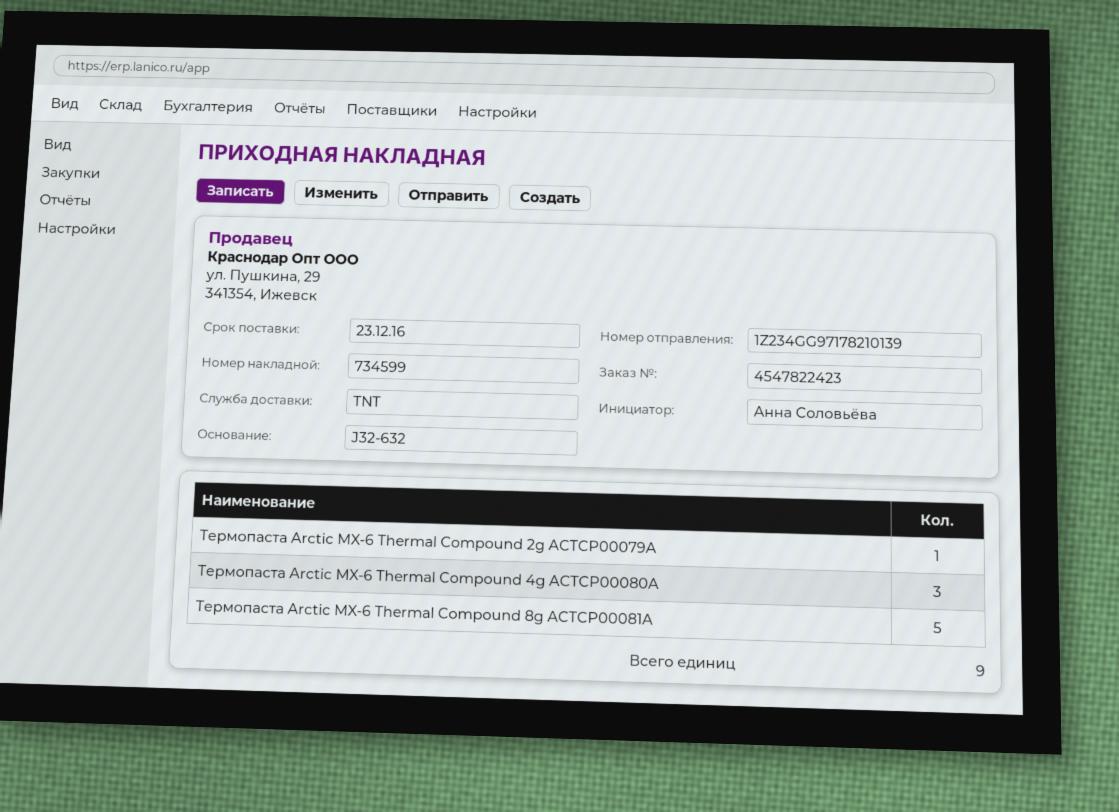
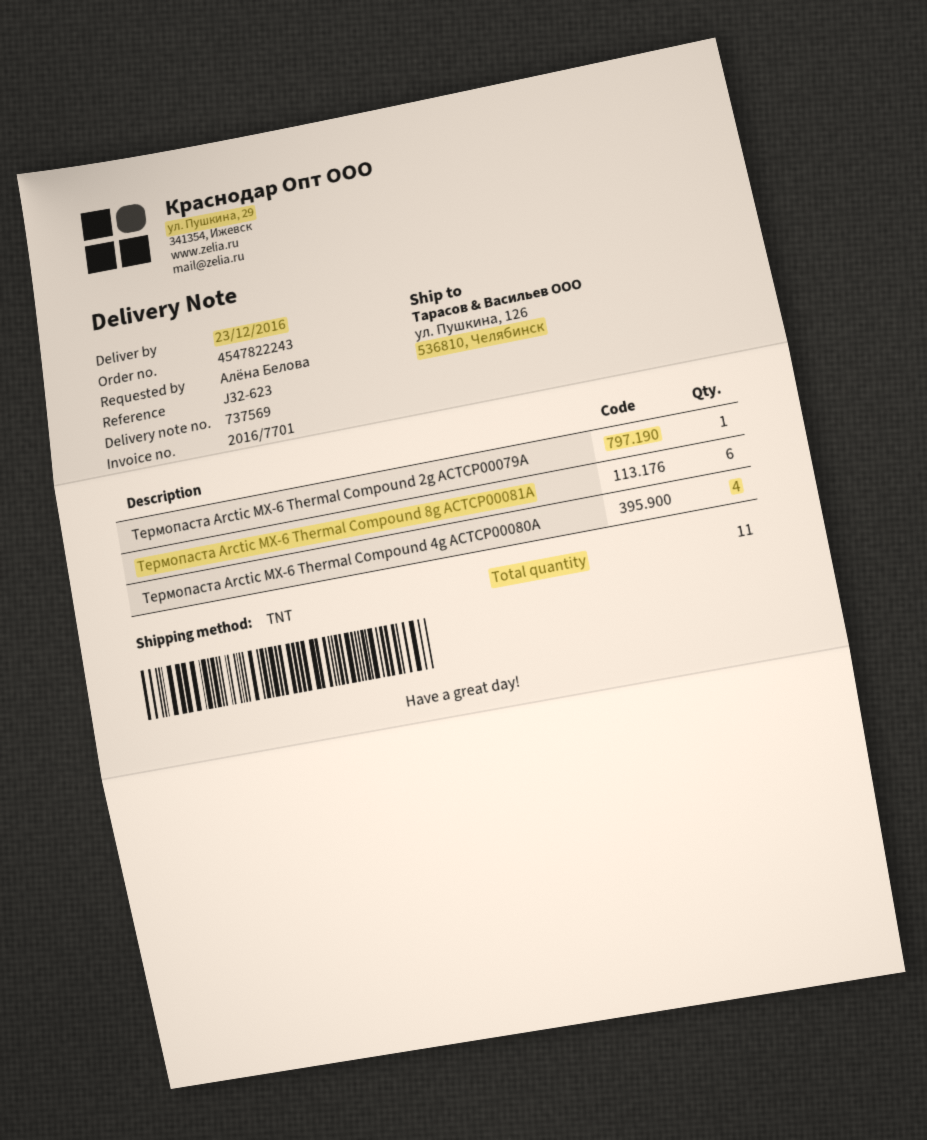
order number: 4547822423 -> 4547822243
delivery note number: 734599 -> 737569
reference: J32-632 -> J32-623
ordered by: Анна Соловьёва -> Алёна Белова
Термопаста Arctic MX-6 Thermal Compound 4g ACTCP00080A: 3 -> 4
Термопаста Arctic MX-6 Thermal Compound 8g ACTCP00081A: 5 -> 6
total quantity: 9 -> 11

